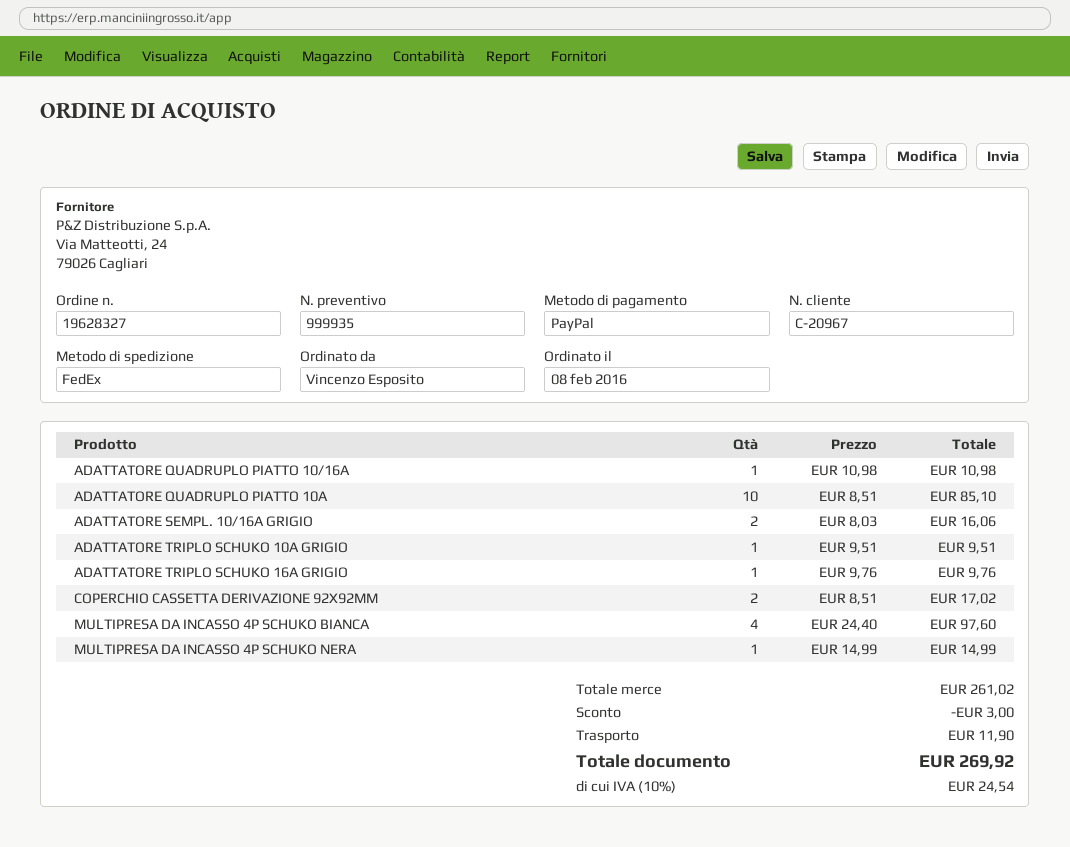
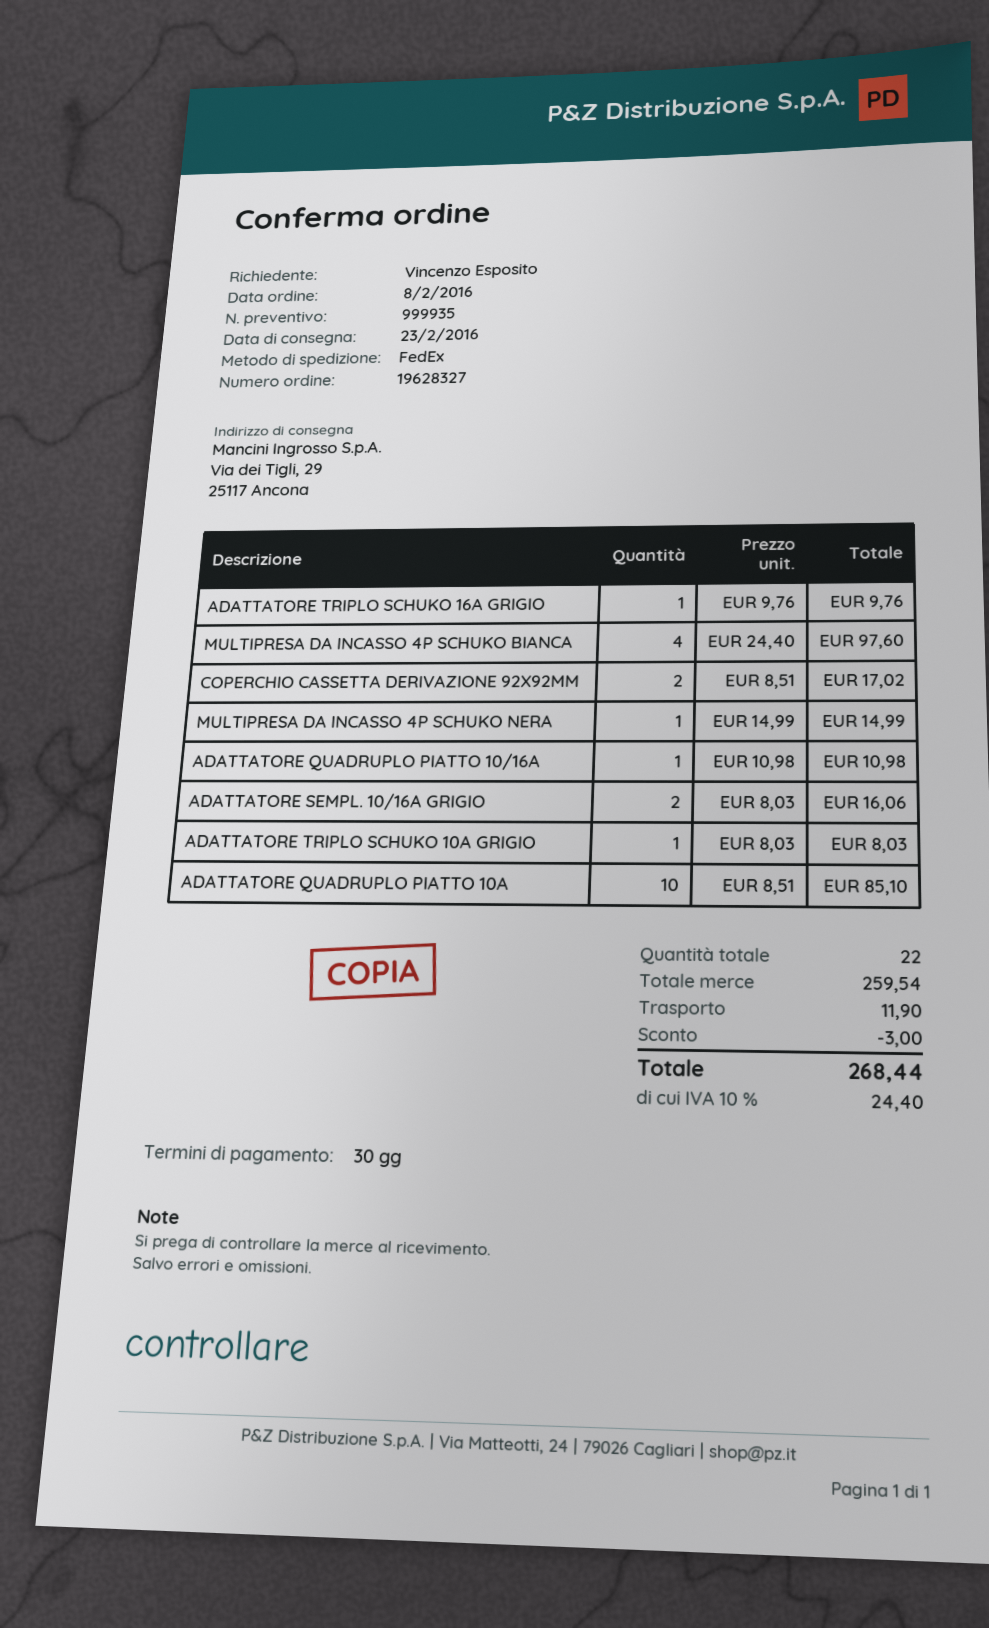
ADATTATORE TRIPLO SCHUKO 10A GRIGIO: 1 x 9.51 = 9.51 -> 1 x 8.03 = 8.03
subtotal: 261.02 -> 259.54
tax: 10% = 24.54 -> 10% = 24.40
total: 269.92 -> 268.44

